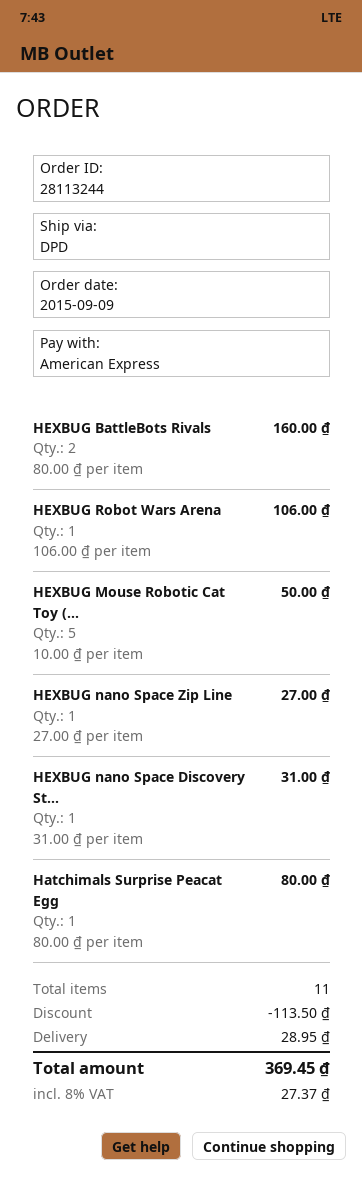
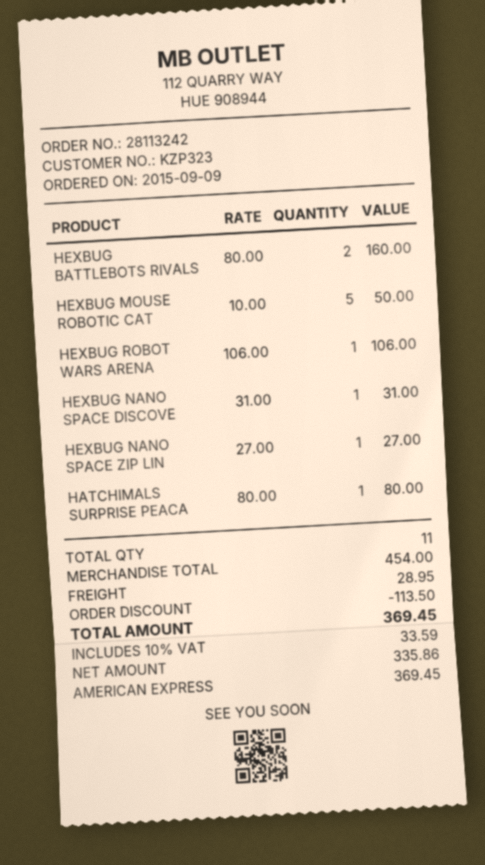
order number: 28113244 -> 28113242
tax: 8% = 27.37 -> 10% = 33.59

